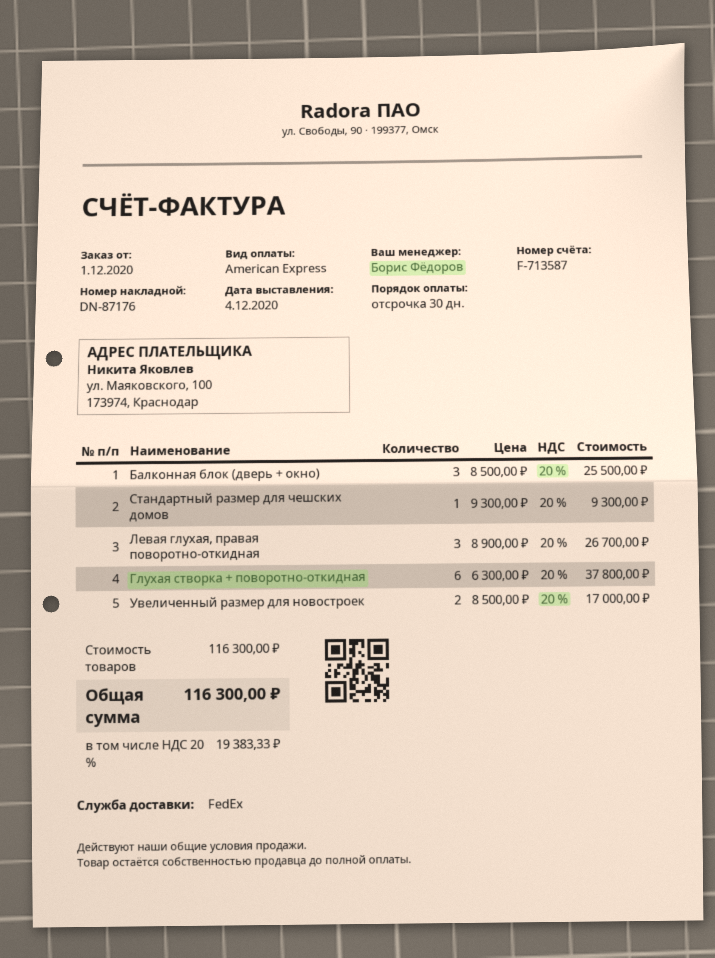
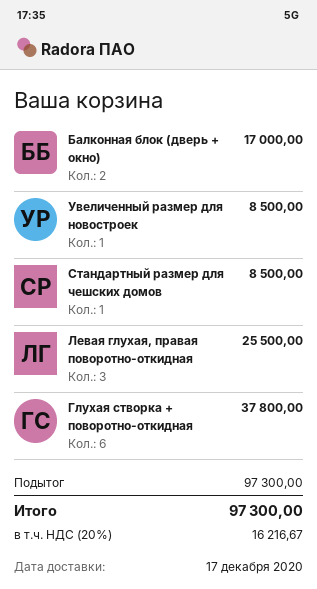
Балконная блок (дверь + окно): 3 for 25500.00 -> 2 for 17000.00
Стандартный размер для чешских домов: 1 for 9300.00 -> 1 for 8500.00
Левая глухая, правая поворотно-откидная: 3 for 26700.00 -> 3 for 25500.00
Увеличенный размер для новостроек: 2 for 17000.00 -> 1 for 8500.00
subtotal: 116300.00 -> 97300.00
tax: 20% = 19383.33 -> 20% = 16216.67
total: 116300.00 -> 97300.00

